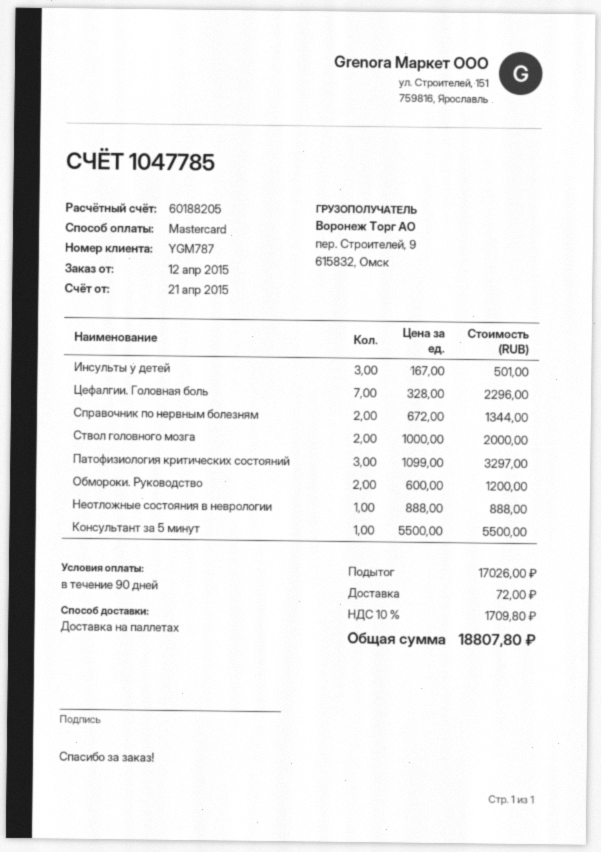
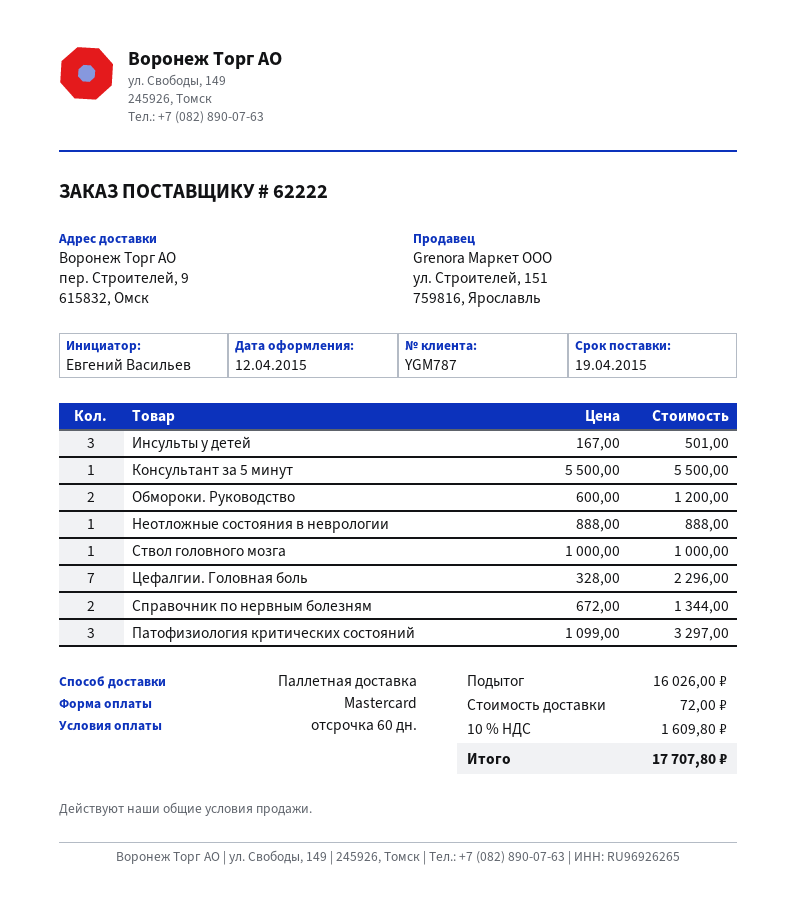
payment terms: 90 days -> 60 days
Ствол головного мозга: 2 x 1000.00 = 2000.00 -> 1 x 1000.00 = 1000.00
subtotal: 17026.00 -> 16026.00
tax: 10% = 1709.80 -> 10% = 1609.80
total: 18807.80 -> 17707.80

